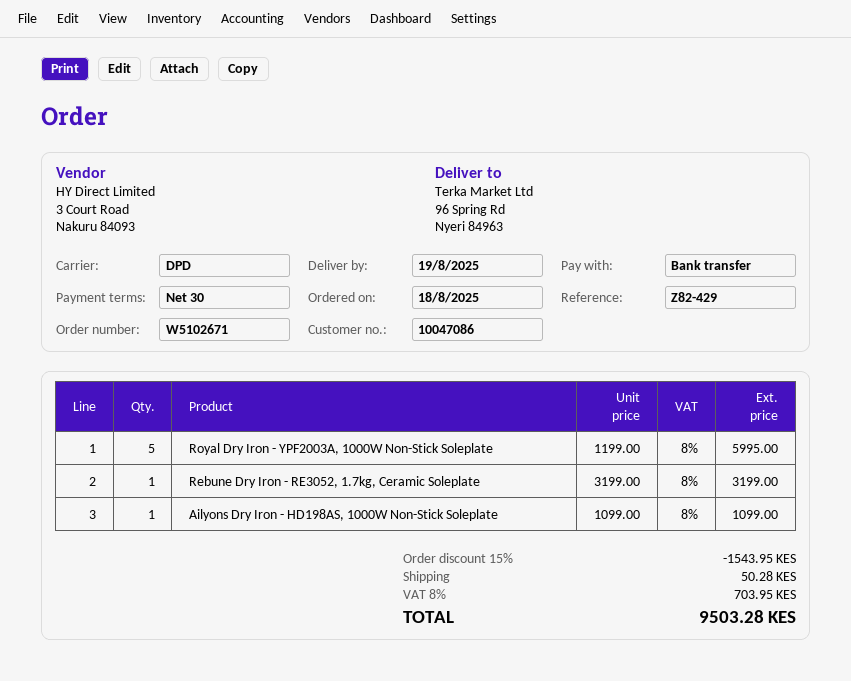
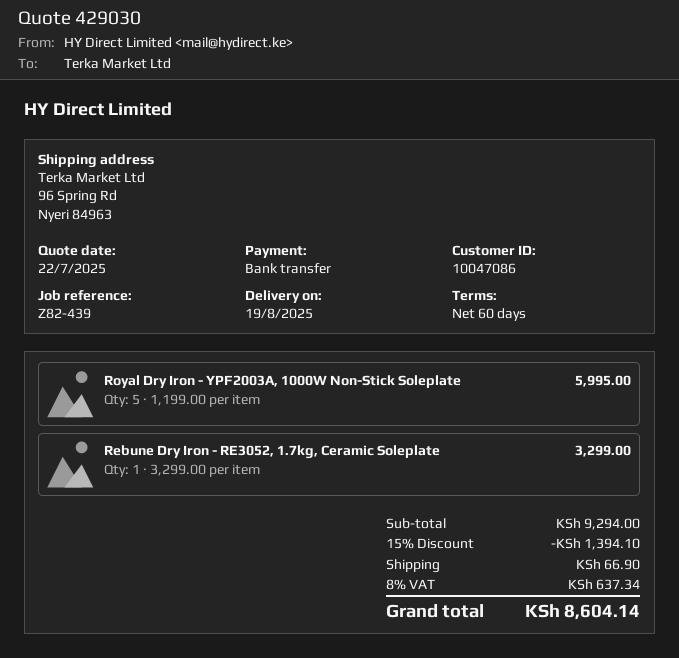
payment terms: 30 days -> 60 days
reference: Z82-429 -> Z82-439
Rebune Dry Iron - RE3052, 1.7kg, Ceramic Soleplate: 1 x 3199.00 = 3199.00 -> 1 x 3299.00 = 3299.00
Ailyons Dry Iron - HD198AS, 1000W Non-Stick Soleplate: 1 x 1099.00 = 1099.00 -> none
discount: 15% = 1543.95 -> 15% = 1394.10
shipping: 50.28 -> 66.90
tax: 8% = 703.95 -> 8% = 637.34
total: 9503.28 -> 8604.14

